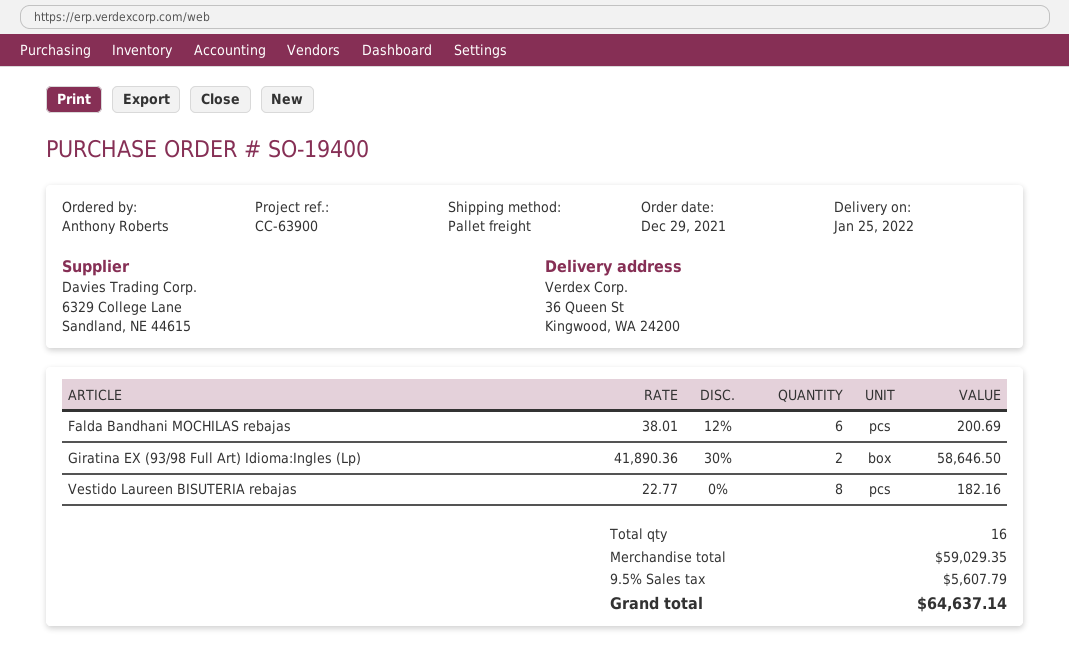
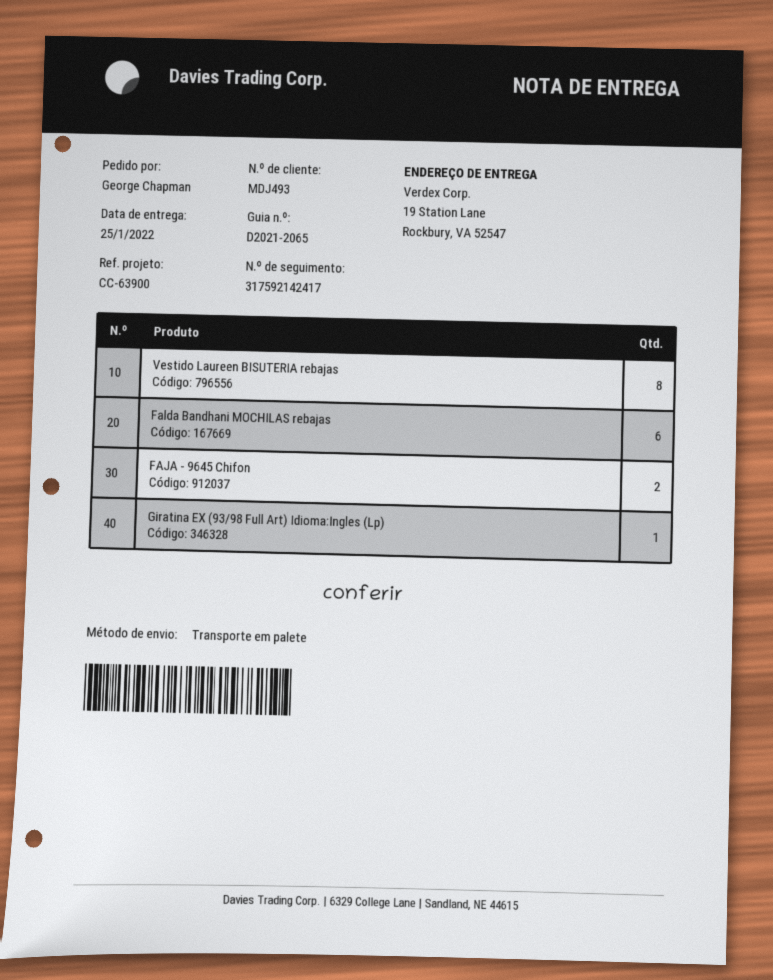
ordered by: Anthony Roberts -> George Chapman
ship to: 36 Queen St, Kingwood, WA 24200 -> 19 Station Lane, Rockbury, VA 52547
Giratina EX (93/98 Full Art) Idioma:Ingles (Lp): 2 -> 1
FAJA - 9645 Chifon: none -> 2

